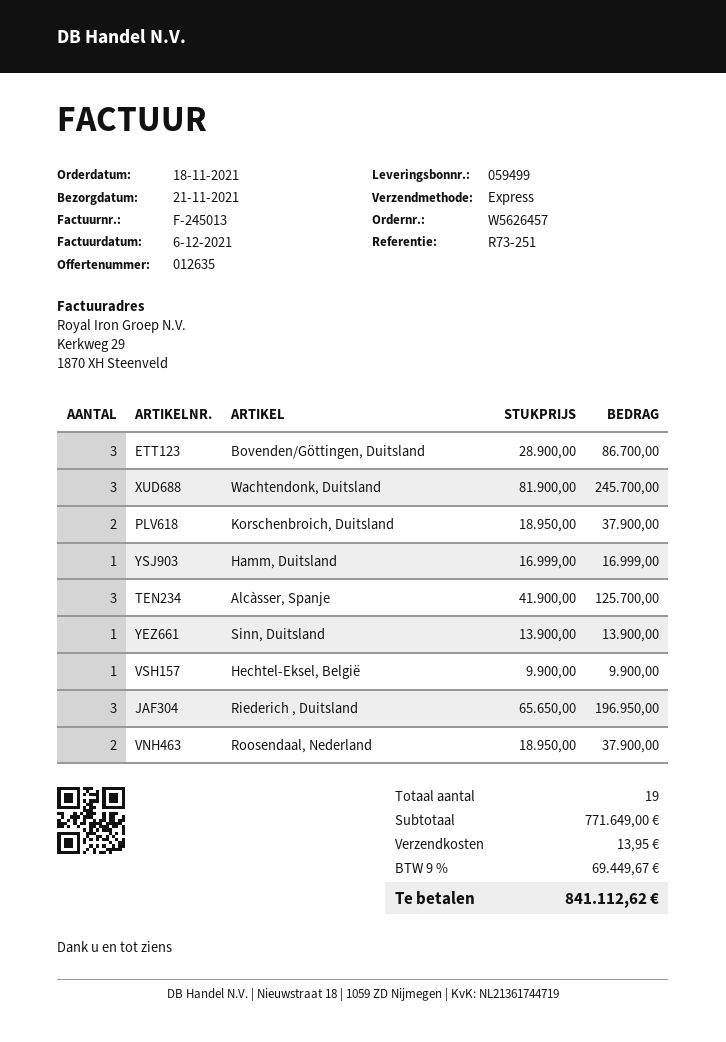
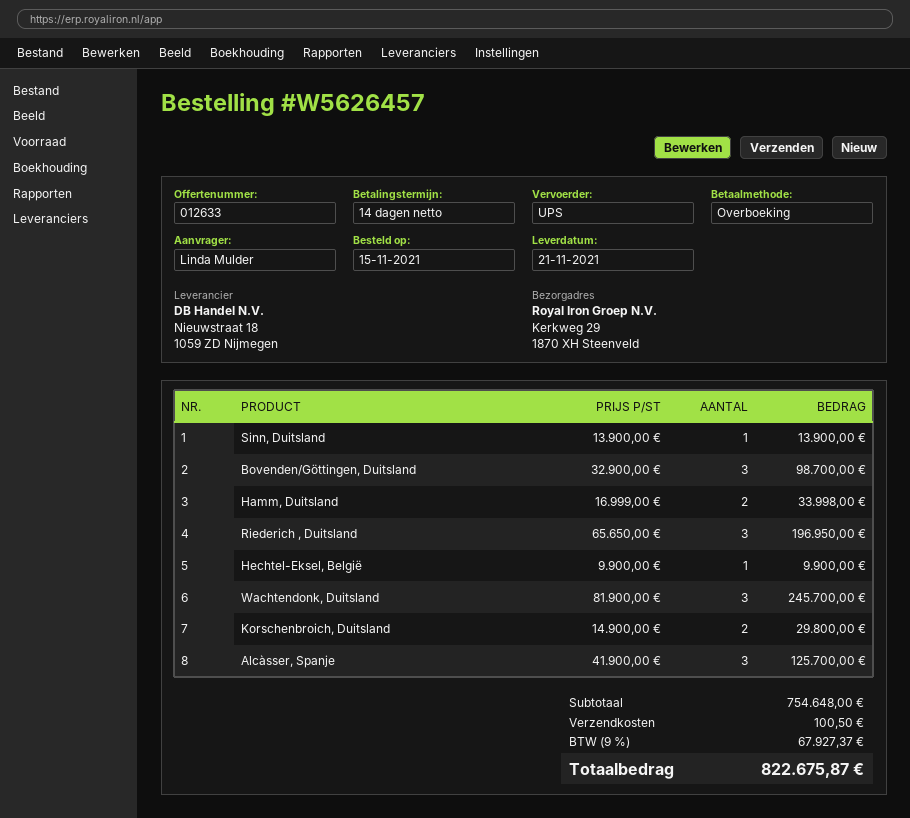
quote number: 012635 -> 012633
order date: 2021-11-18 -> 2021-11-15
shipping method: express -> UPS
Bovenden/Göttingen, Duitsland: 3 x 28900.00 = 86700.00 -> 3 x 32900.00 = 98700.00
Korschenbroich, Duitsland: 2 x 18950.00 = 37900.00 -> 2 x 14900.00 = 29800.00
Hamm, Duitsland: 1 x 16999.00 = 16999.00 -> 2 x 16999.00 = 33998.00
Roosendaal, Nederland: 2 x 18950.00 = 37900.00 -> none
subtotal: 771649.00 -> 754648.00
shipping: 13.95 -> 100.50
tax: 9% = 69449.67 -> 9% = 67927.37
total: 841112.62 -> 822675.87

